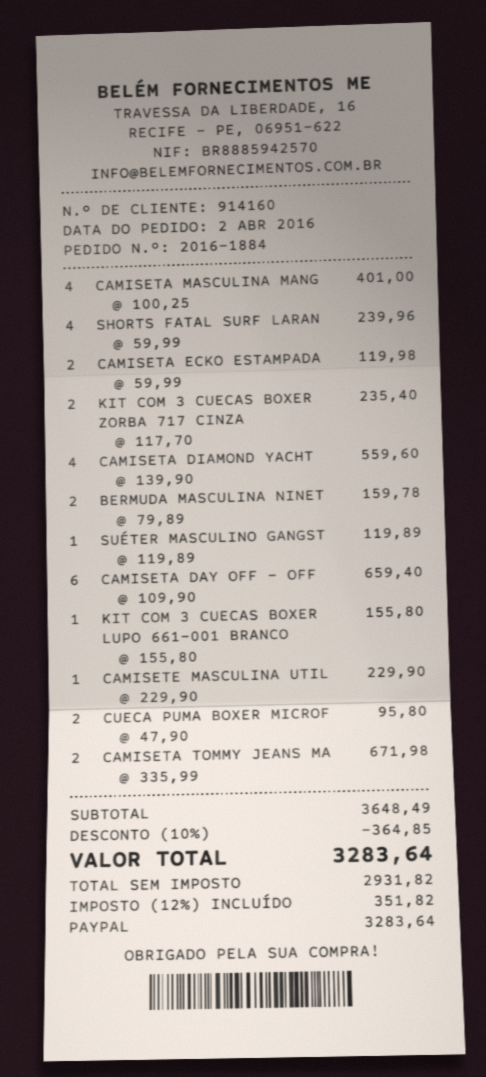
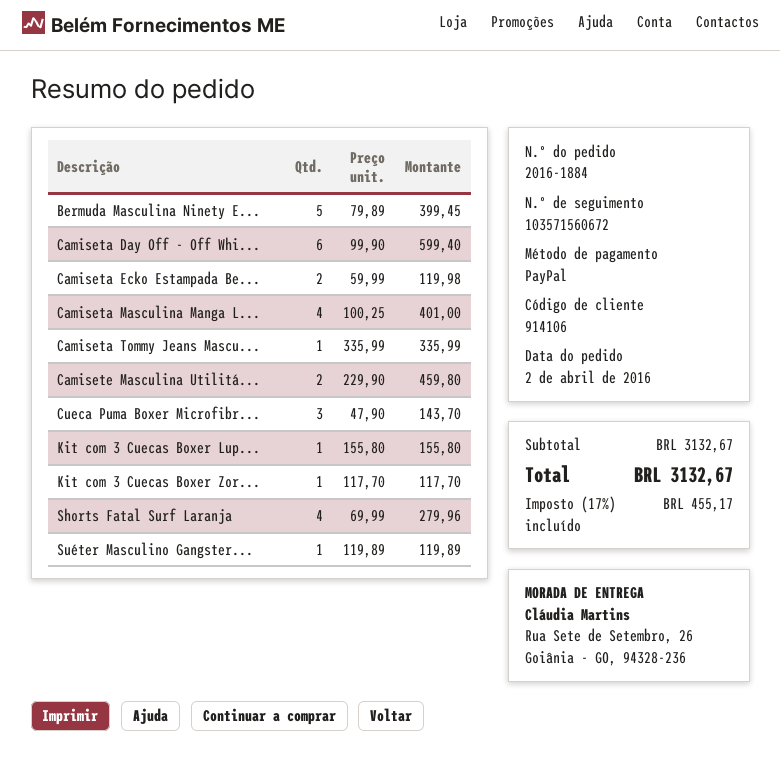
customer number: 914160 -> 914106
SHORTS FATAL SURF LARAN: 4 x 59.99 = 239.96 -> 4 x 69.99 = 279.96
KIT COM 3 CUECAS BOXER ZORBA 717 CINZA: 2 x 117.70 = 235.40 -> 1 x 117.70 = 117.70
CAMISETA DIAMOND YACHT: 4 x 139.90 = 559.60 -> none
BERMUDA MASCULINA NINET: 2 x 79.89 = 159.78 -> 5 x 79.89 = 399.45
CAMISETA DAY OFF - OFF: 6 x 109.90 = 659.40 -> 6 x 99.90 = 599.40
CAMISETE MASCULINA UTIL: 1 x 229.90 = 229.90 -> 2 x 229.90 = 459.80
CUECA PUMA BOXER MICROF: 2 x 47.90 = 95.80 -> 3 x 47.90 = 143.70
CAMISETA TOMMY JEANS MA: 2 x 335.99 = 671.98 -> 1 x 335.99 = 335.99
subtotal: 3648.49 -> 3132.67
discount: 10% = 364.85 -> none
tax: 12% = 351.82 -> 17% = 455.17
total: 3283.64 -> 3132.67

